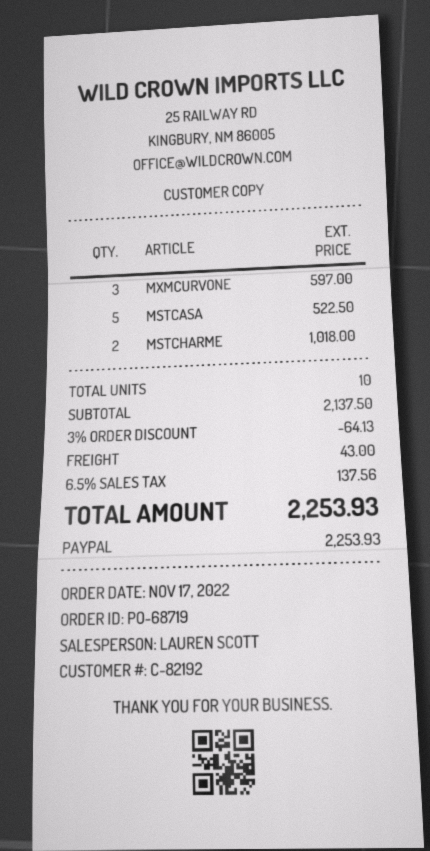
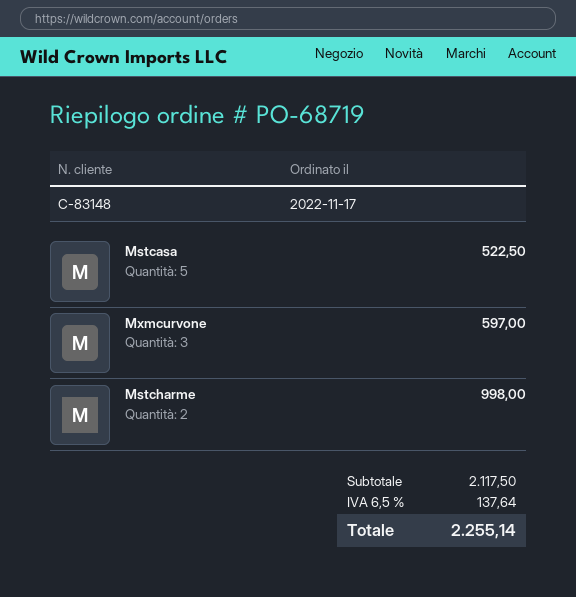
customer number: C-82192 -> C-83148
MSTCHARME: 2 for 1018.00 -> 2 for 998.00
subtotal: 2137.50 -> 2117.50
discount: 3% = 64.13 -> none
shipping: 43.00 -> none
tax: 6.5% = 137.56 -> 6.5% = 137.64
total: 2253.93 -> 2255.14

